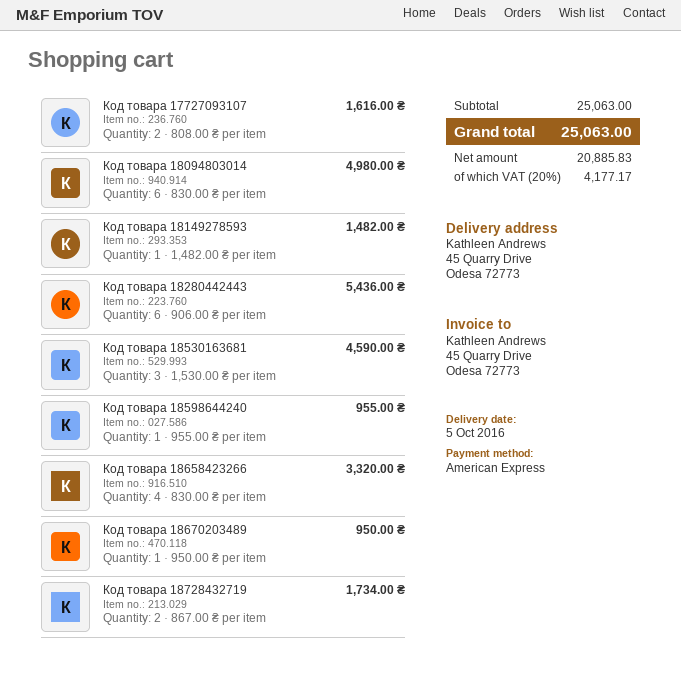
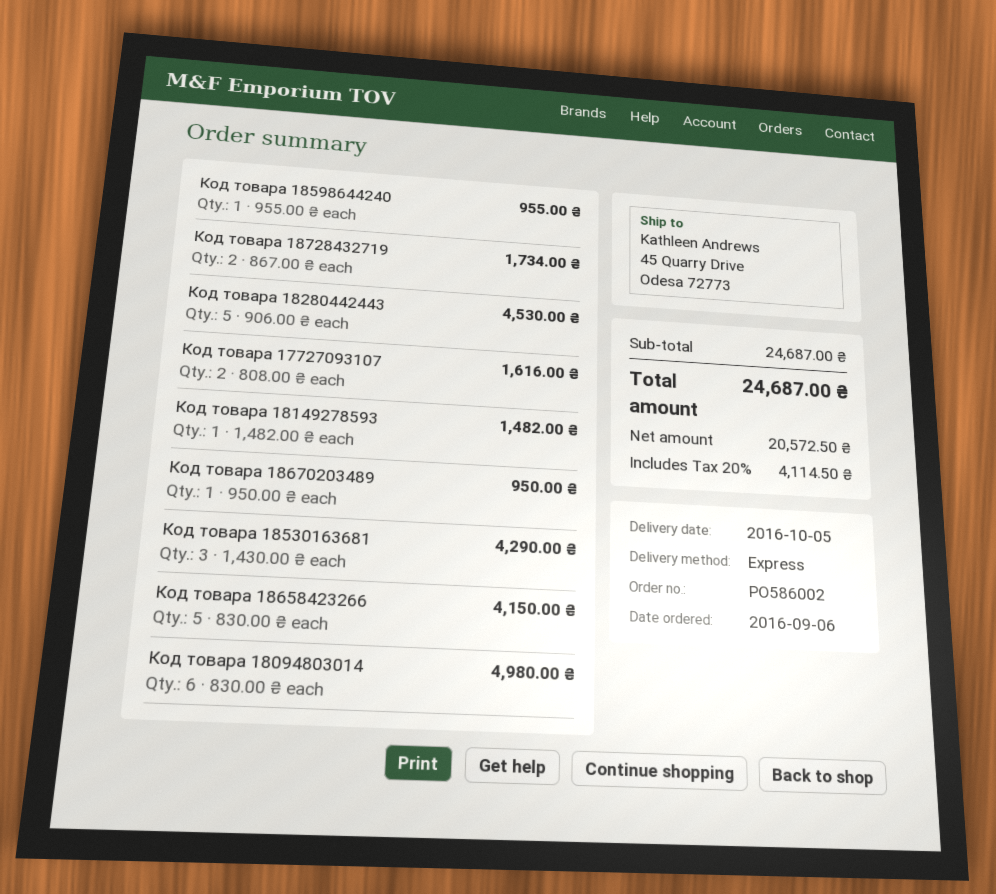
Код товара 18280442443: 6 x 906.00 = 5436.00 -> 5 x 906.00 = 4530.00
Код товара 18530163681: 3 x 1530.00 = 4590.00 -> 3 x 1430.00 = 4290.00
Код товара 18658423266: 4 x 830.00 = 3320.00 -> 5 x 830.00 = 4150.00
subtotal: 25063.00 -> 24687.00
net: 20885.83 -> 20572.50
tax: 20% = 4177.17 -> 20% = 4114.50
total: 25063.00 -> 24687.00

